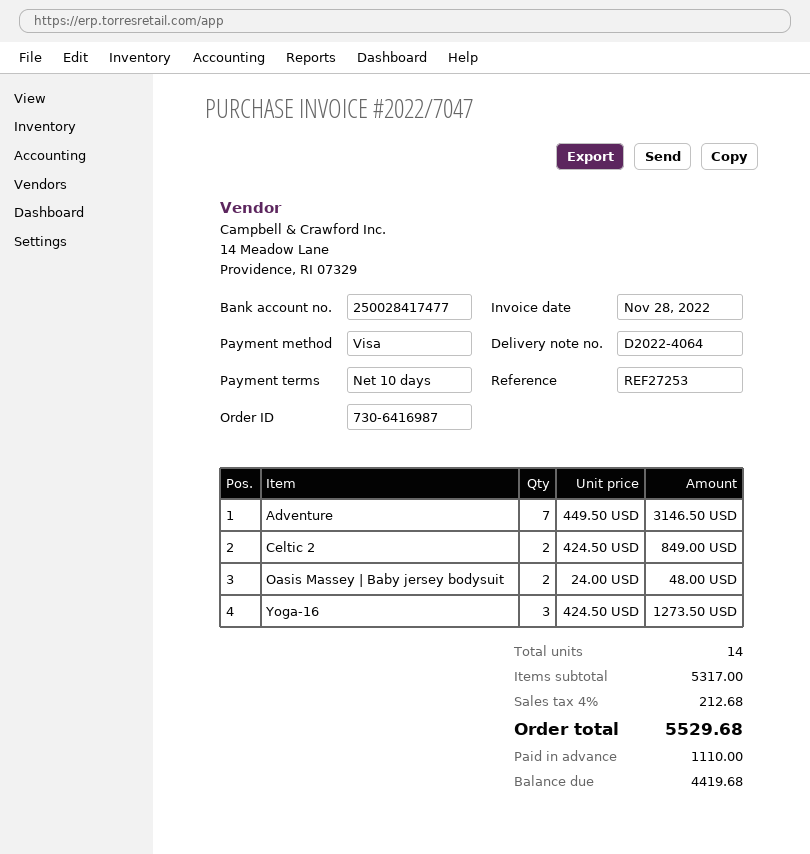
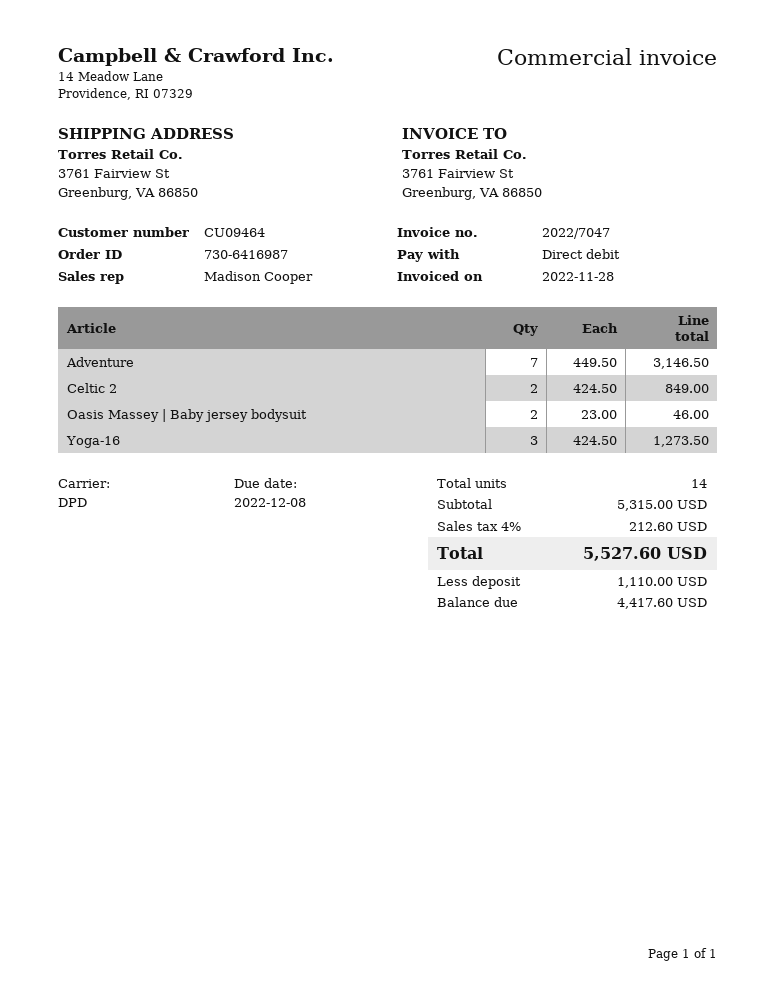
payment method: Visa -> direct debit
Oasis Massey | Baby jersey bodysuit: 2 x 24.00 = 48.00 -> 2 x 23.00 = 46.00
subtotal: 5317.00 -> 5315.00
tax: 4% = 212.68 -> 4% = 212.60
total: 5529.68 -> 5527.60
balance: 4419.68 -> 4417.60

